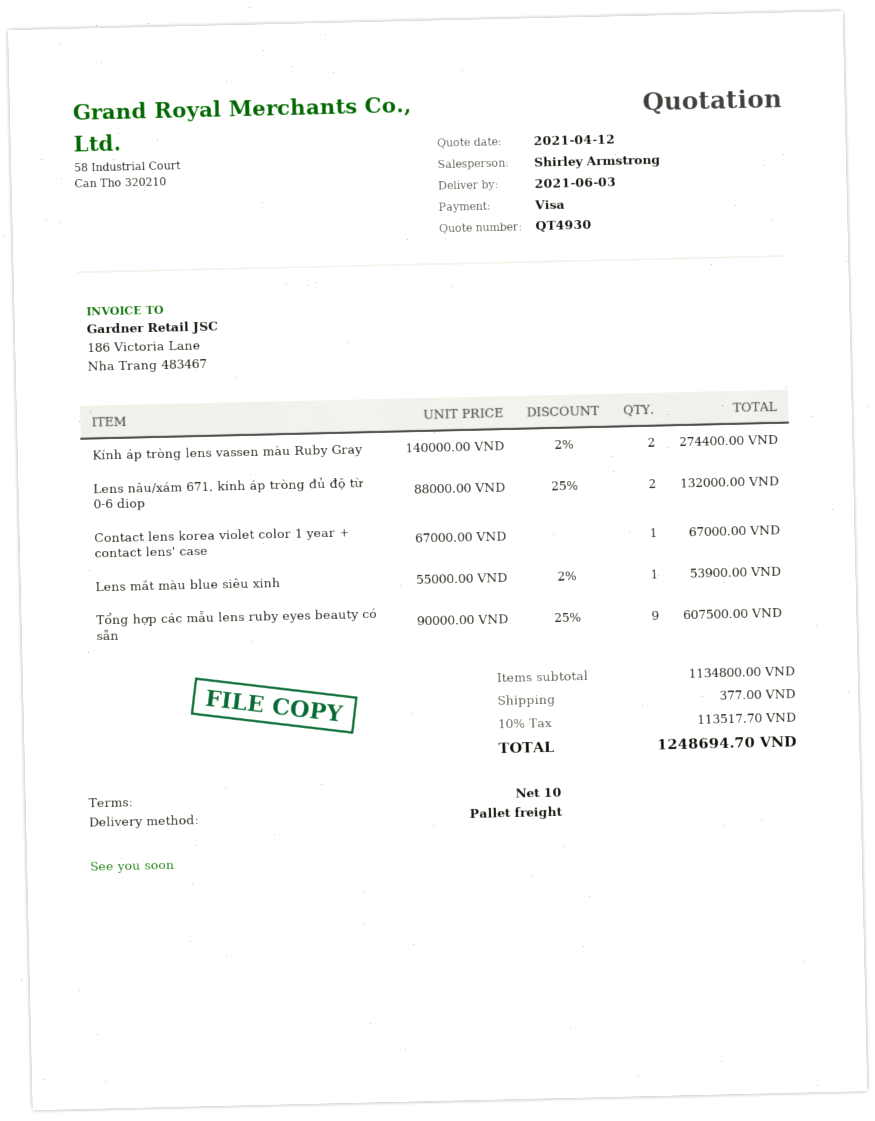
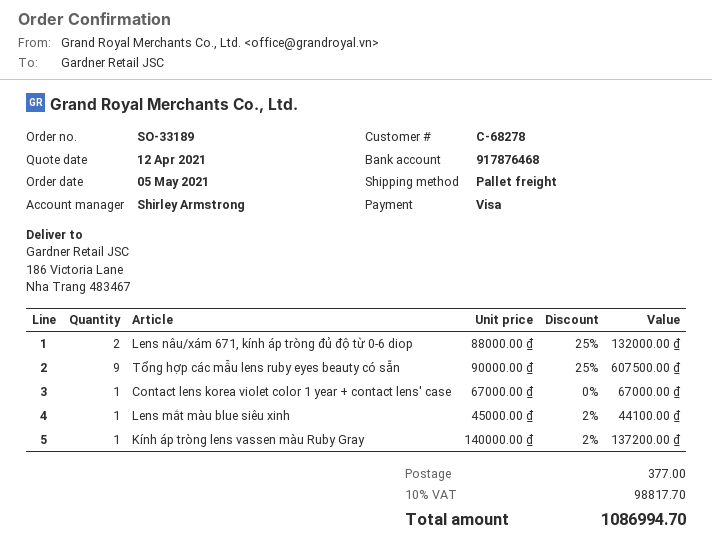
Kính áp tròng lens vassen màu Ruby Gray: 2 x 140000.00 - 2% = 274400.00 -> 1 x 140000.00 - 2% = 137200.00
Lens mắt màu blue siêu xinh: 1 x 55000.00 - 2% = 53900.00 -> 1 x 45000.00 - 2% = 44100.00
tax: 10% = 113517.70 -> 10% = 98817.70
total: 1248694.70 -> 1086994.70

